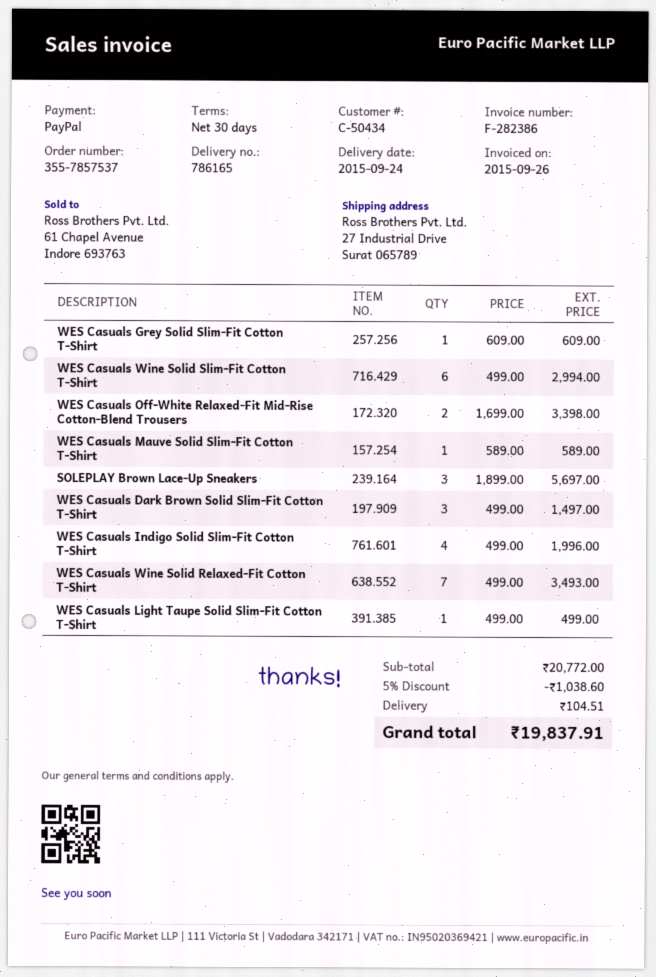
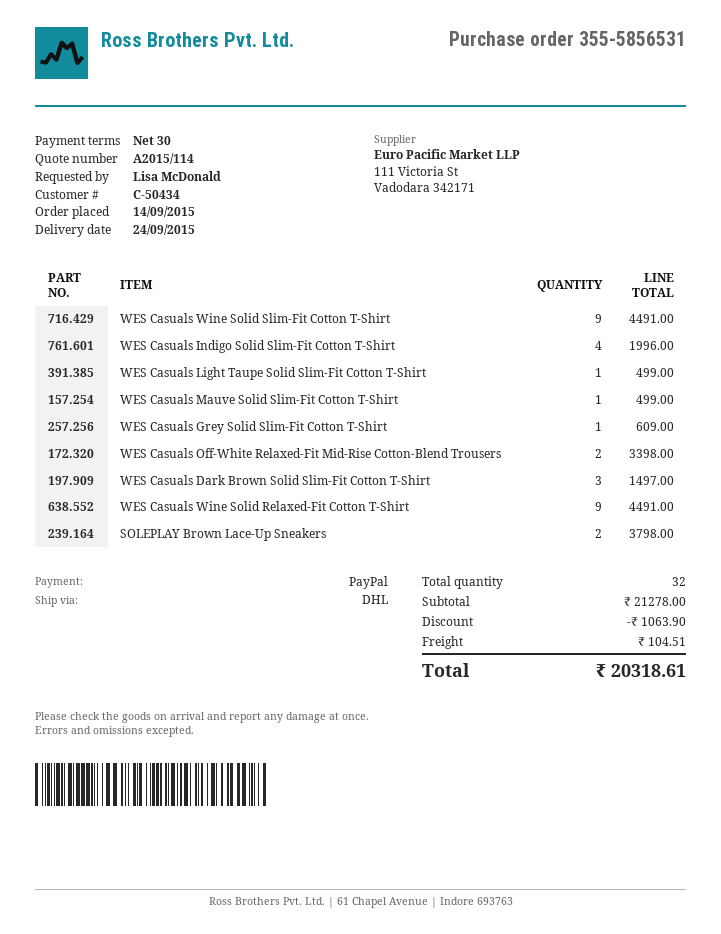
order number: 355-7857537 -> 355-5856531
WES Casuals Wine Solid Slim-Fit Cotton T-Shirt: 6 for 2994.00 -> 9 for 4491.00
WES Casuals Mauve Solid Slim-Fit Cotton T-Shirt: 1 for 589.00 -> 1 for 499.00
SOLEPLAY Brown Lace-Up Sneakers: 3 for 5697.00 -> 2 for 3798.00
WES Casuals Wine Solid Relaxed-Fit Cotton T-Shirt: 7 for 3493.00 -> 9 for 4491.00
subtotal: 20772.00 -> 21278.00
discount: 1038.60 -> 1063.90
total: 19837.91 -> 20318.61

